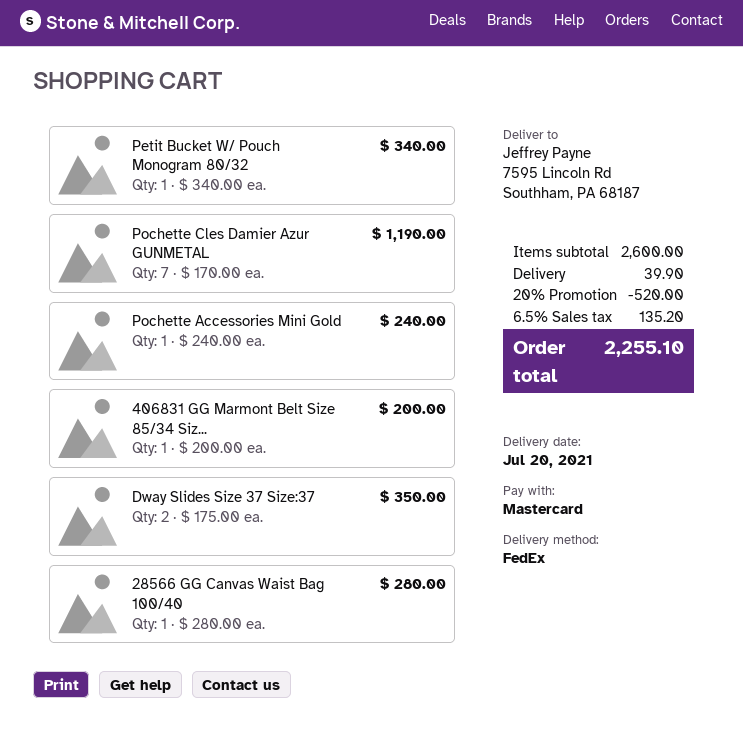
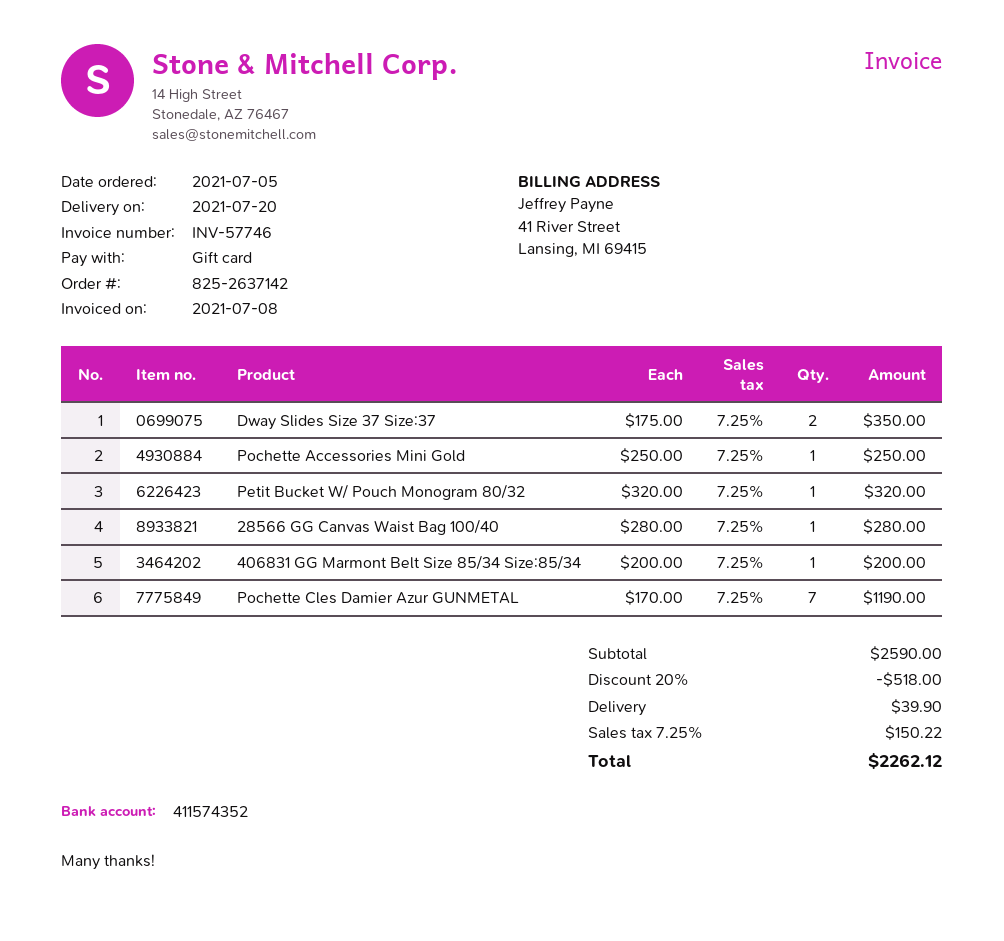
payment method: Mastercard -> gift card
Petit Bucket W/ Pouch Monogram 80/32: 1 x 340.00 = 340.00 -> 1 x 320.00 = 320.00
Pochette Accessories Mini Gold: 1 x 240.00 = 240.00 -> 1 x 250.00 = 250.00
subtotal: 2600.00 -> 2590.00
discount: 20% = 520.00 -> 20% = 518.00
tax: 6.5% = 135.20 -> 7.25% = 150.22
total: 2255.10 -> 2262.12

